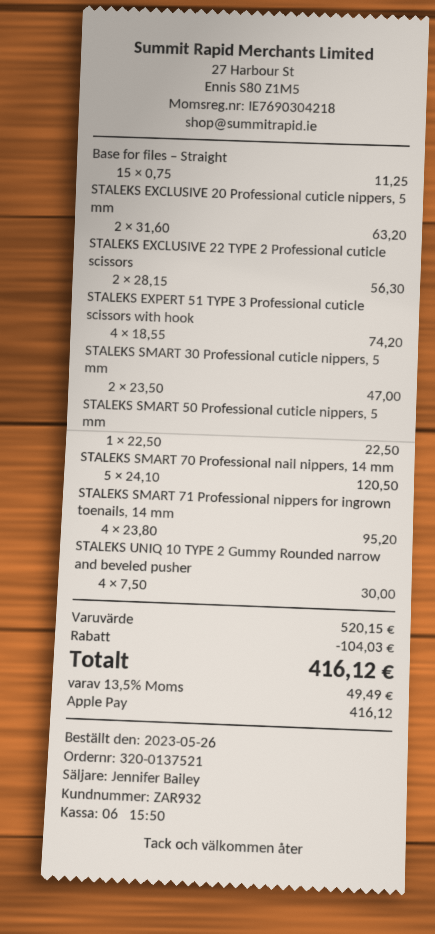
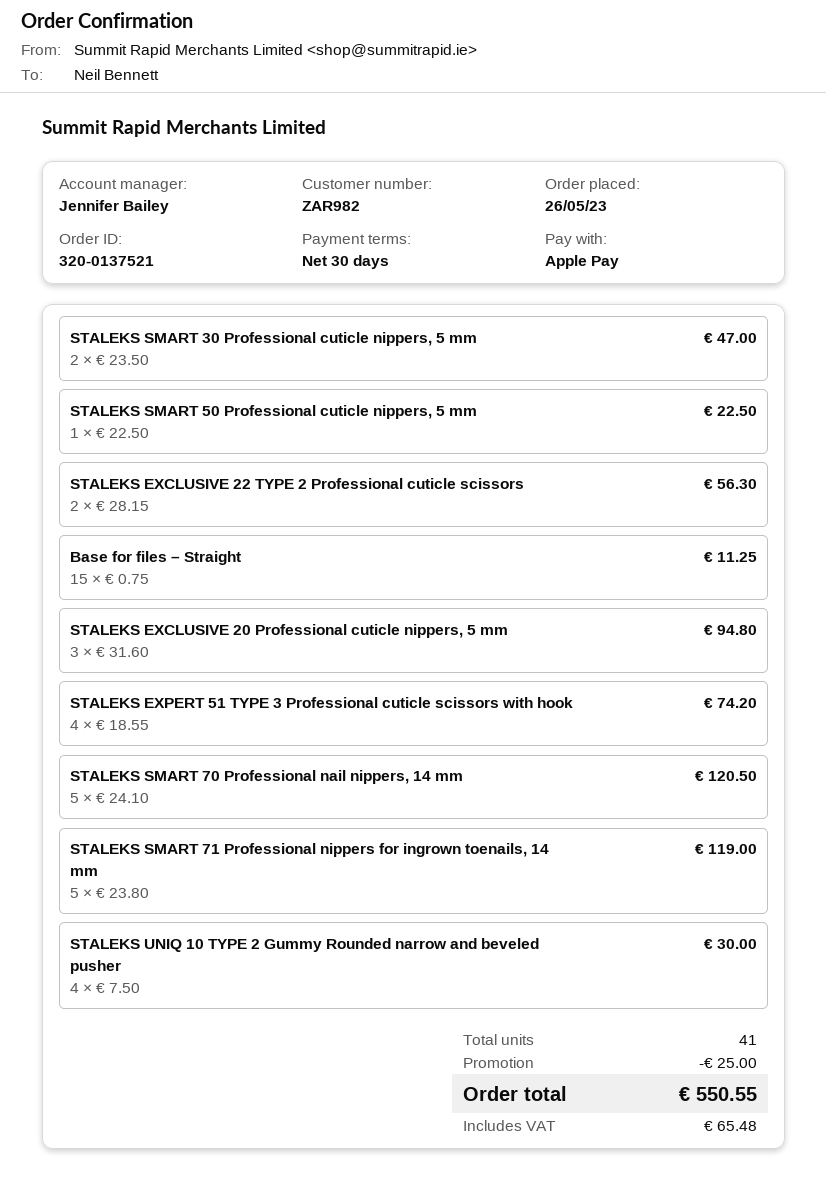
customer number: ZAR932 -> ZAR982
STALEKS EXCLUSIVE 20 Professional cuticle nippers, 5 mm: 2 x 31.60 = 63.20 -> 3 x 31.60 = 94.80
STALEKS SMART 71 Professional nippers for ingrown toenails, 14 mm: 4 x 23.80 = 95.20 -> 5 x 23.80 = 119.00
discount: 104.03 -> 25.00
tax: 49.49 -> 65.48
total: 416.12 -> 550.55

